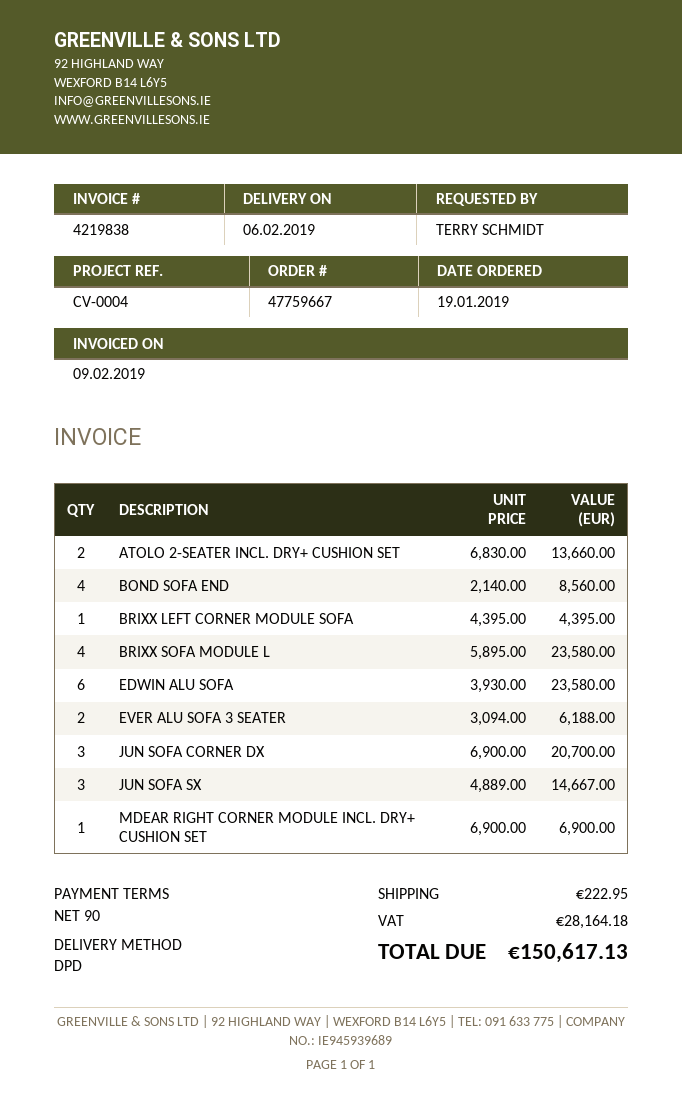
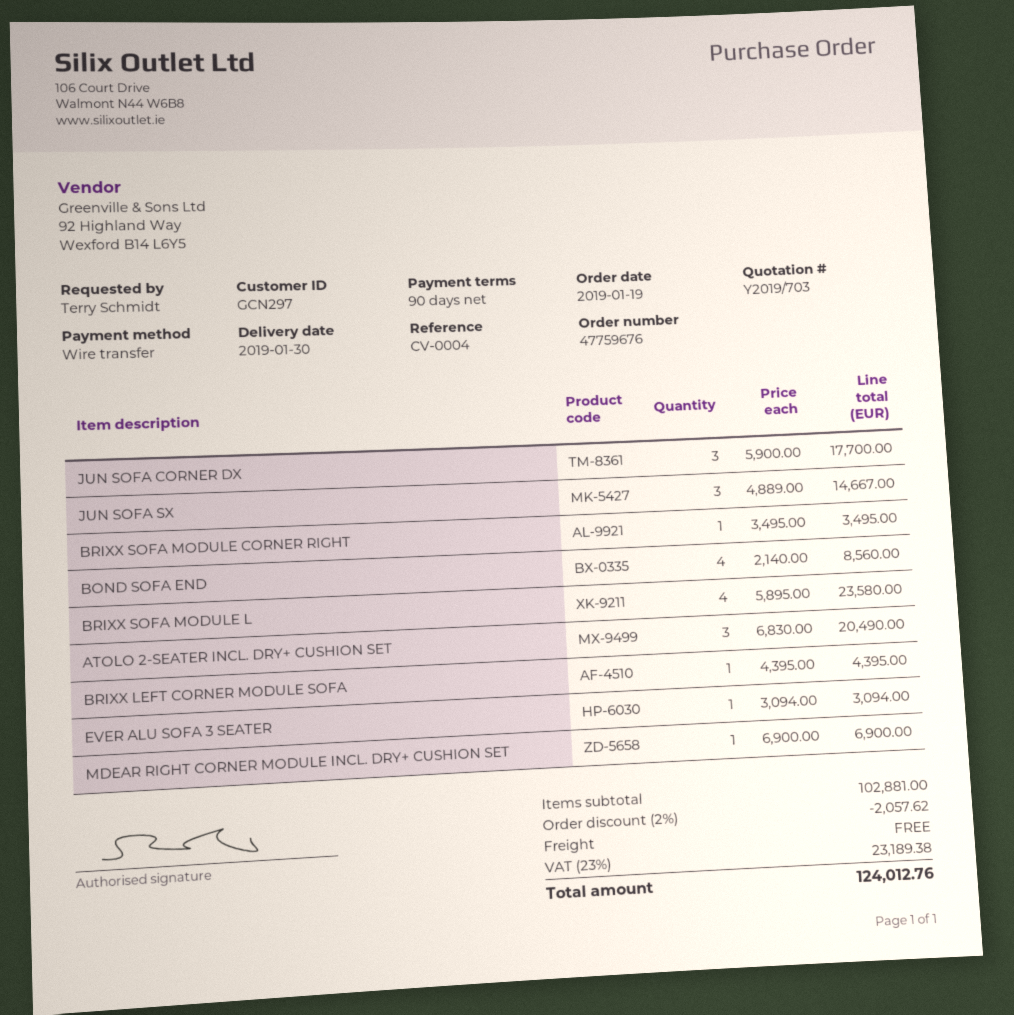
order number: 47759667 -> 47759676
delivery date: 2019-02-06 -> 2019-01-30
ATOLO 2-SEATER INCL. DRY+ CUSHION SET: 2 x 6830.00 = 13660.00 -> 3 x 6830.00 = 20490.00
EDWIN ALU SOFA: 6 x 3930.00 = 23580.00 -> none
EVER ALU SOFA 3 SEATER: 2 x 3094.00 = 6188.00 -> 1 x 3094.00 = 3094.00
JUN SOFA CORNER DX: 3 x 6900.00 = 20700.00 -> 3 x 5900.00 = 17700.00
BRIXX SOFA MODULE CORNER RIGHT: none -> 1 x 3495.00 = 3495.00
discount: none -> 2% = 2057.62
shipping: 222.95 -> 0.00
tax: 28164.18 -> 23189.38
total: 150617.13 -> 124012.76

